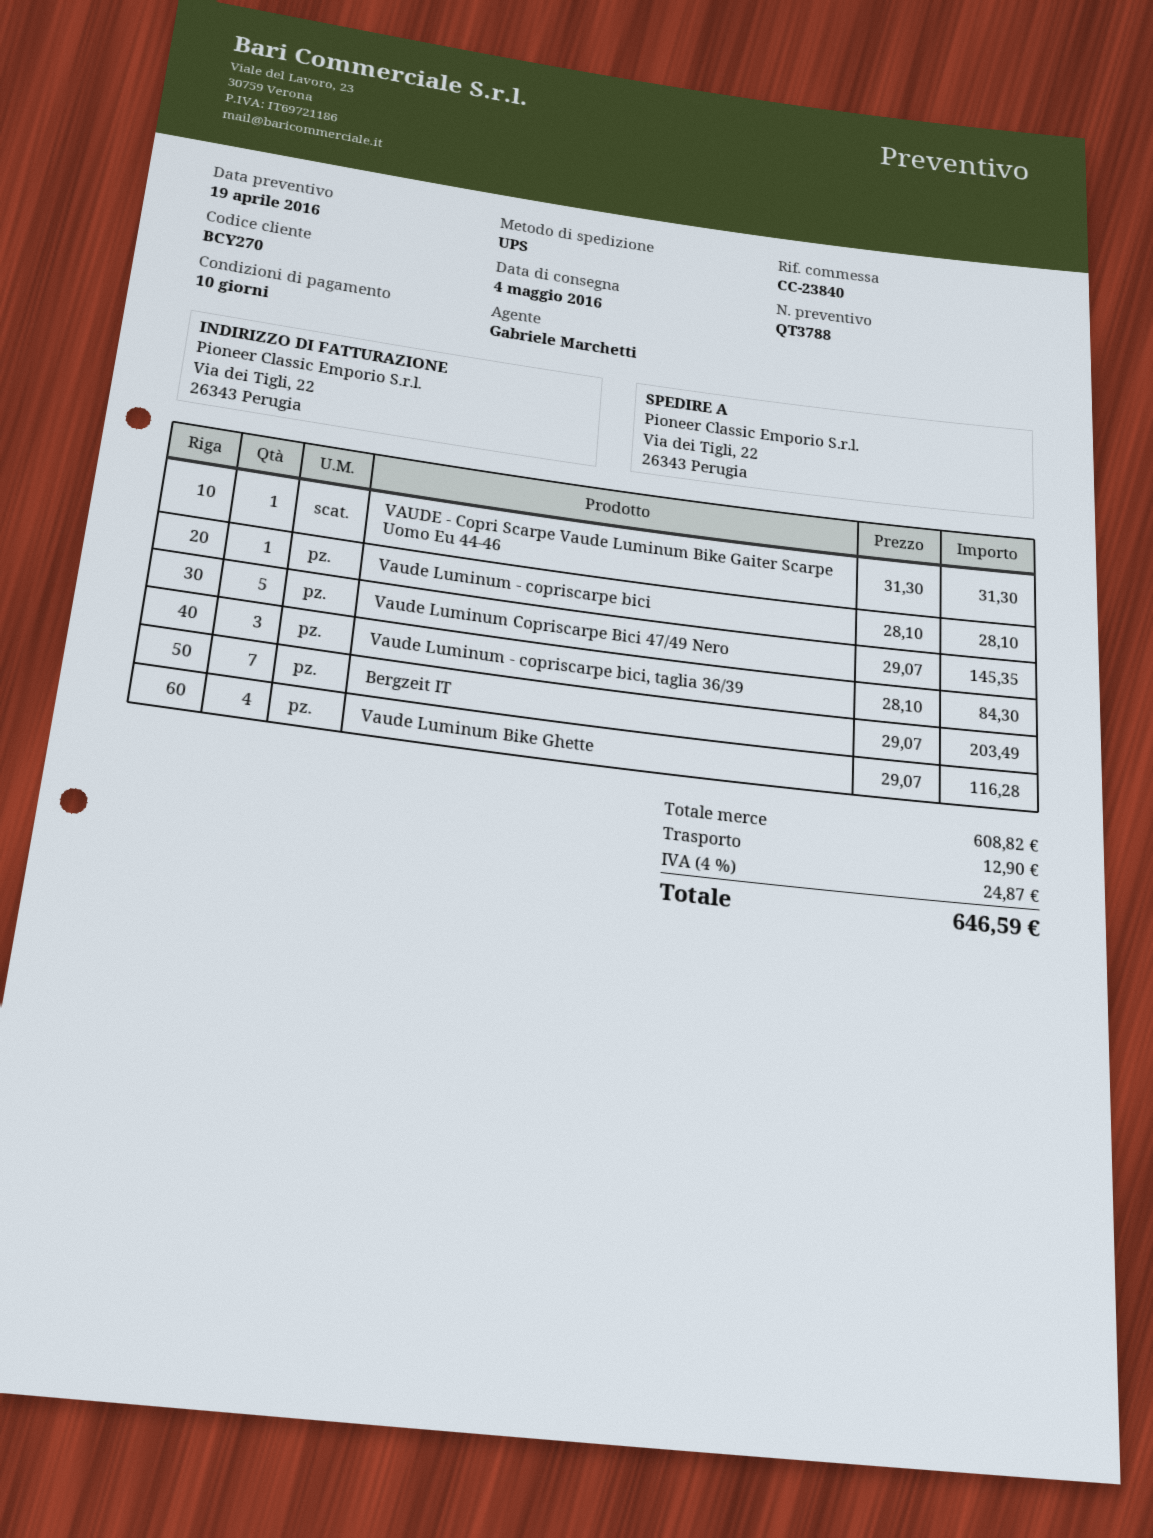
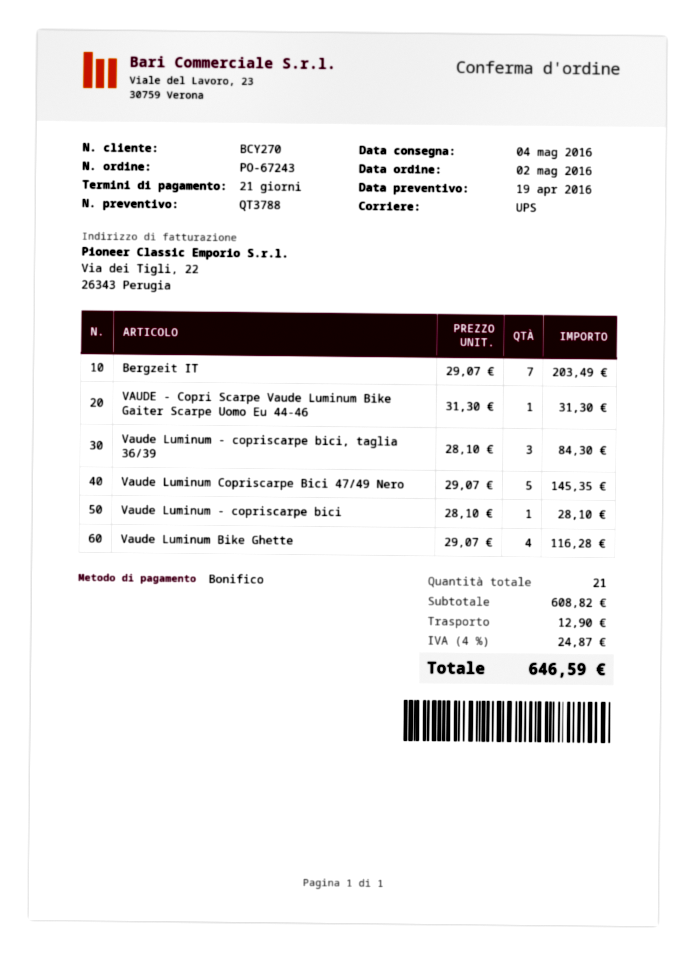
payment terms: 10 days -> 21 days

